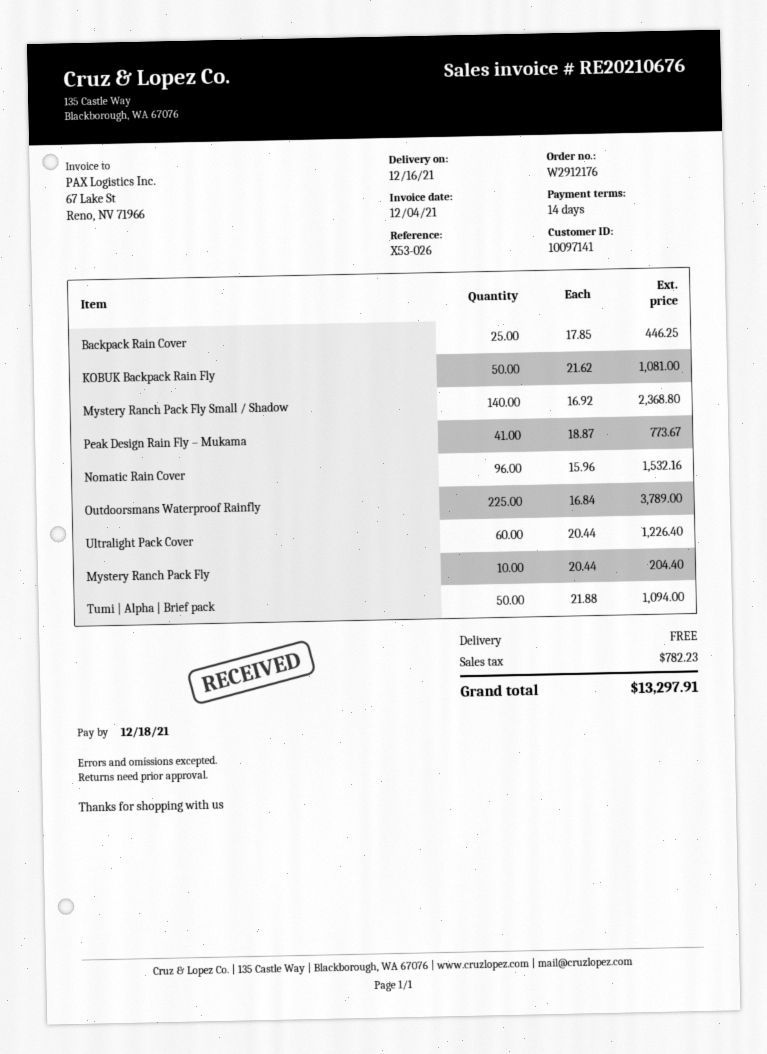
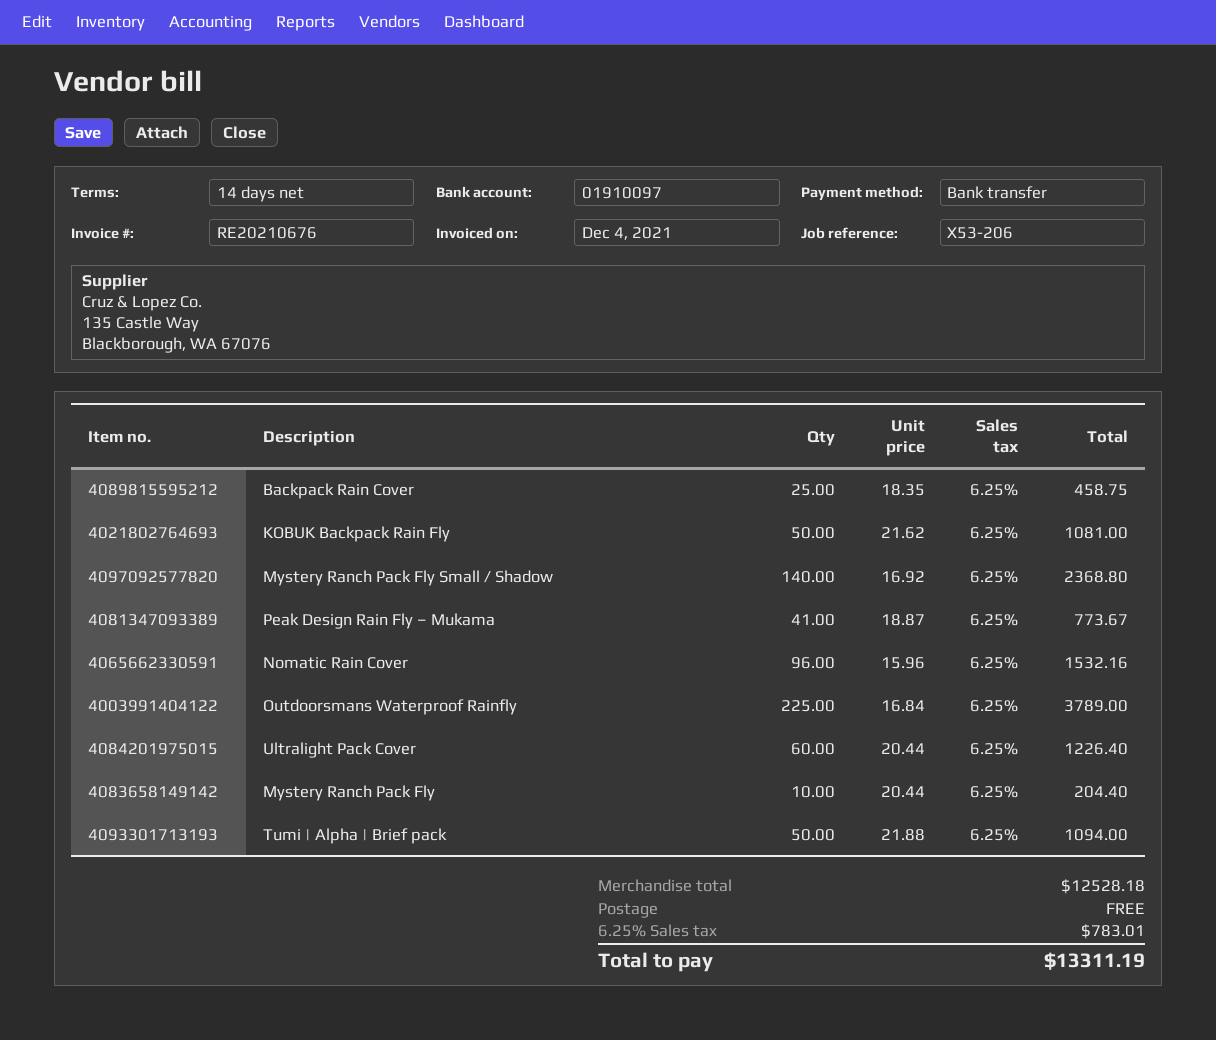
reference: X53-026 -> X53-206
Backpack Rain Cover: 25 x 17.85 = 446.25 -> 25 x 18.35 = 458.75
tax: 782.23 -> 783.01
total: 13297.91 -> 13311.19

